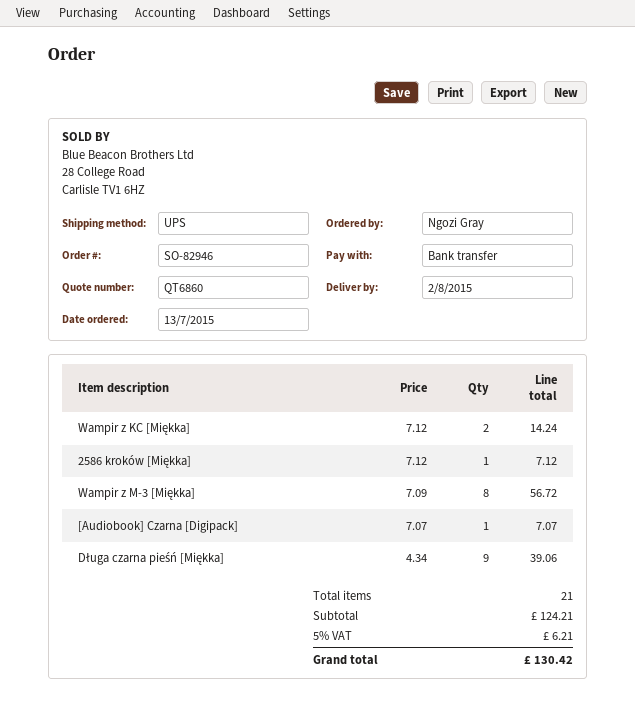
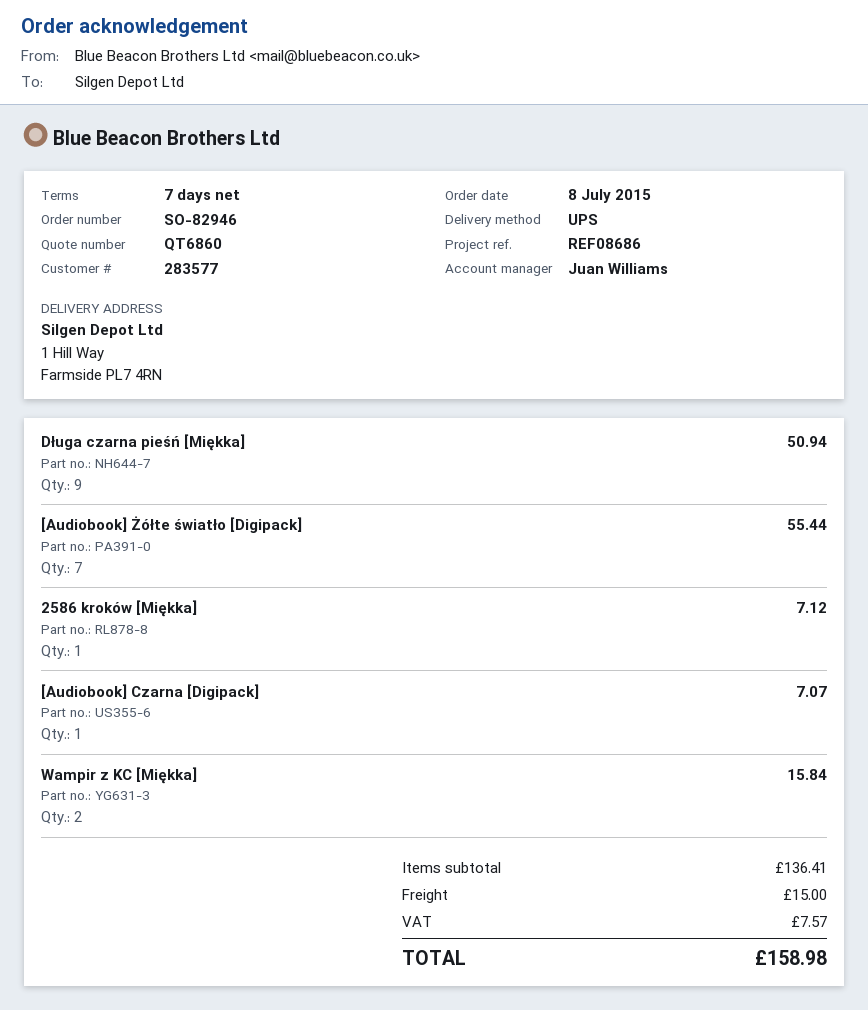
order date: 2015-07-13 -> 2015-07-08
Wampir z KC [Miękka]: 2 for 14.24 -> 2 for 15.84
Wampir z M-3 [Miękka]: 8 for 56.72 -> none
Długa czarna pieśń [Miękka]: 9 for 39.06 -> 9 for 50.94
[Audiobook] Żółte światło [Digipack]: none -> 7 for 55.44
subtotal: 124.21 -> 136.41
shipping: none -> 15.00
tax: 6.21 -> 7.57
total: 130.42 -> 158.98

